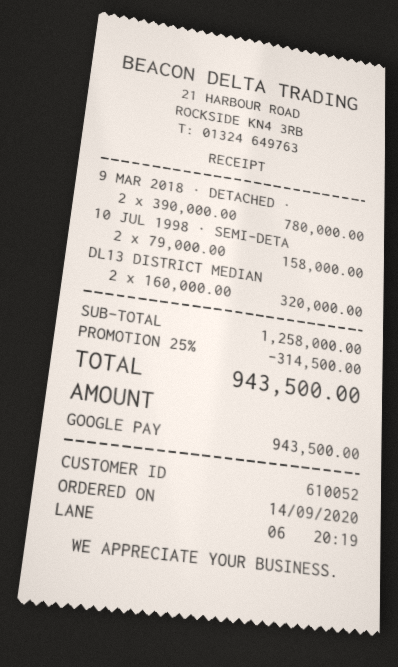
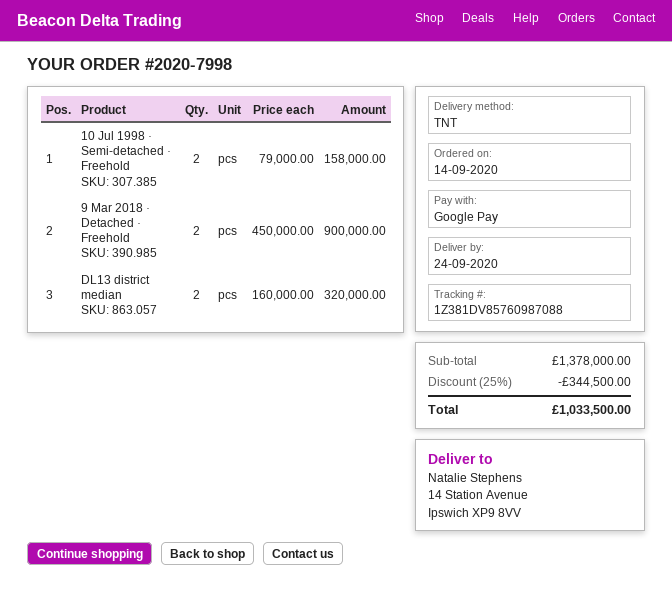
9 MAR 2018 · DETACHED ·: 2 x 390000.00 = 780000.00 -> 2 x 450000.00 = 900000.00
subtotal: 1258000.00 -> 1378000.00
discount: 25% = 314500.00 -> 25% = 344500.00
total: 943500.00 -> 1033500.00

